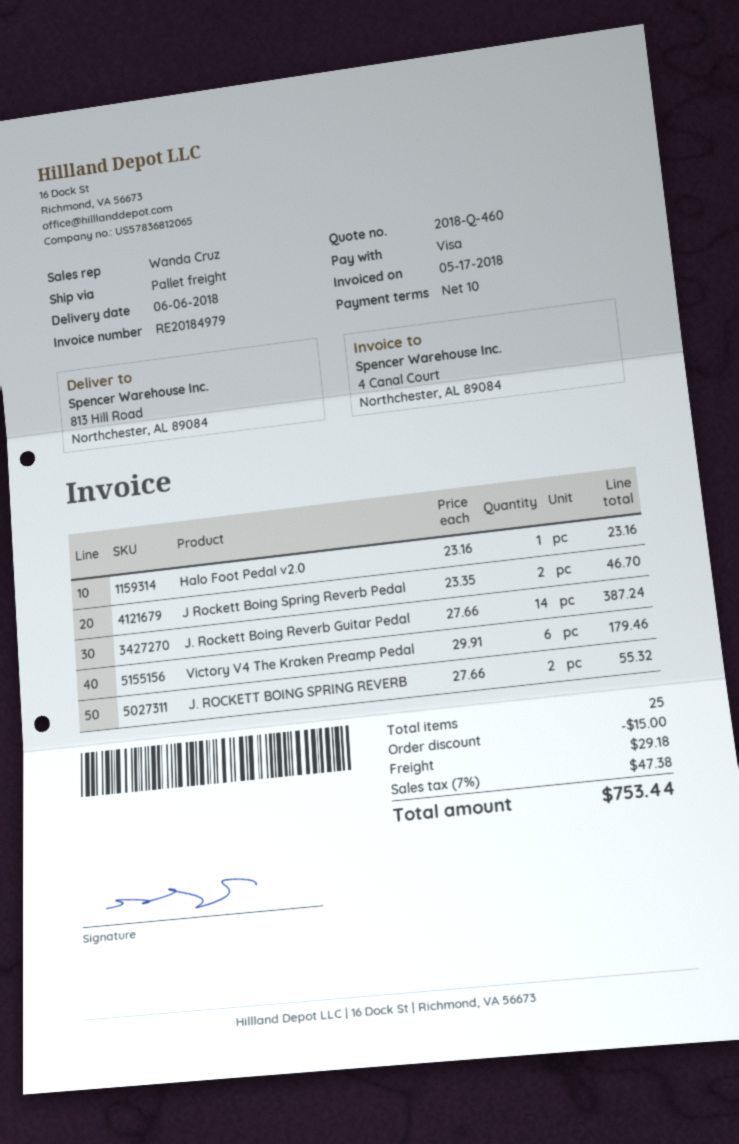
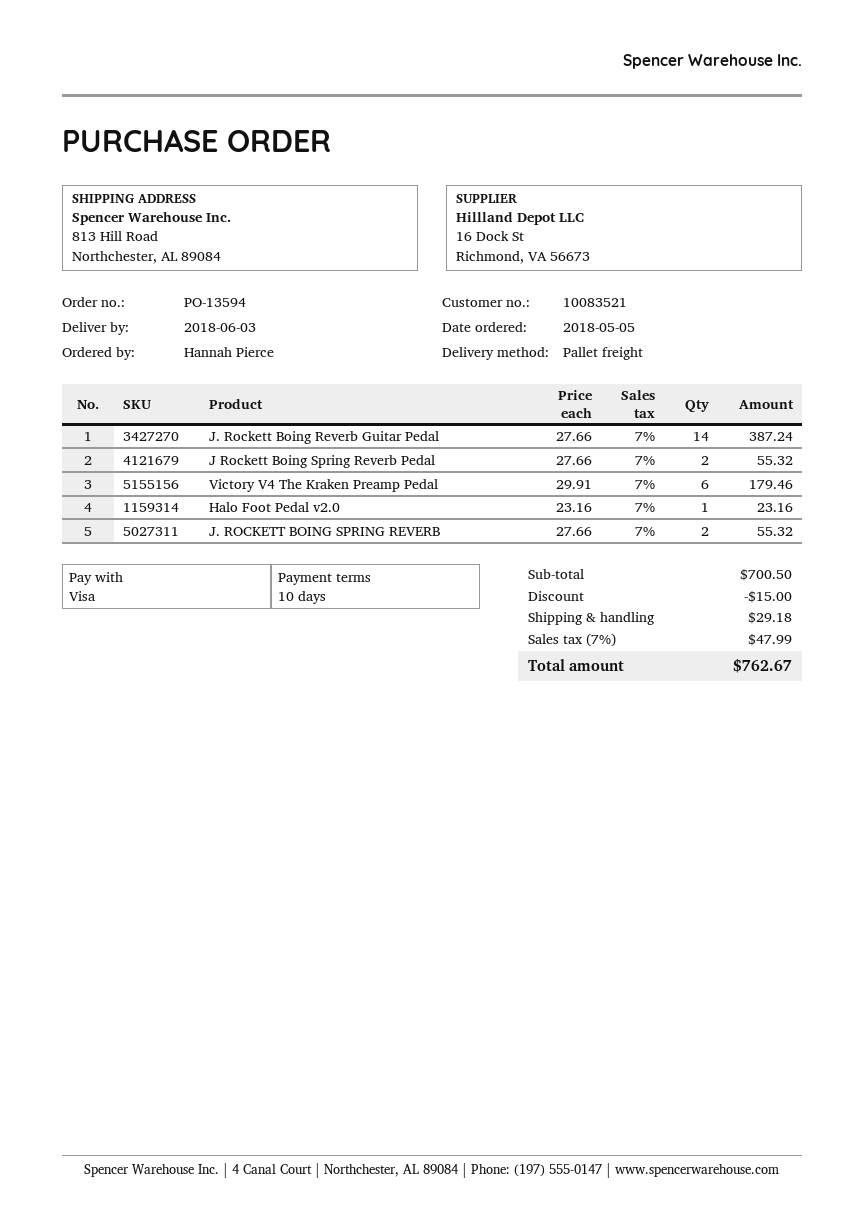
delivery date: 2018-06-06 -> 2018-06-03
J Rockett Boing Spring Reverb Pedal: 2 x 23.35 = 46.70 -> 2 x 27.66 = 55.32
tax: 7% = 47.38 -> 7% = 47.99
total: 753.44 -> 762.67

